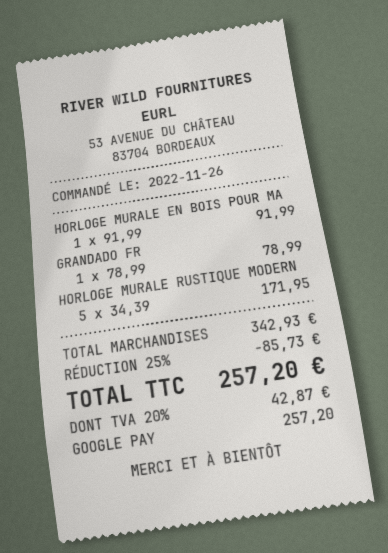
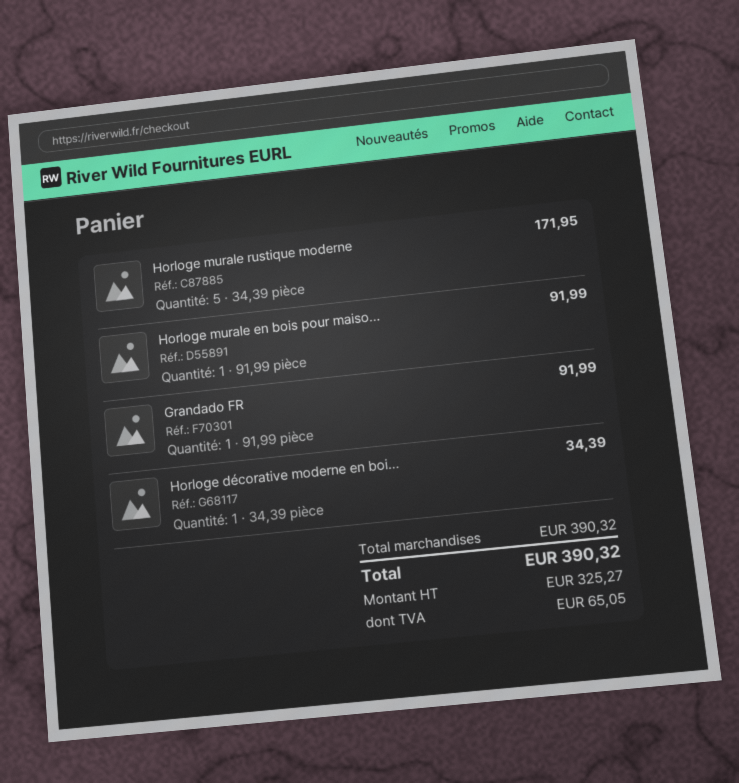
GRANDADO FR: 1 x 78.99 = 78.99 -> 1 x 91.99 = 91.99
Horloge décorative moderne en boi...: none -> 1 x 34.39 = 34.39
subtotal: 342.93 -> 390.32
discount: 25% = 85.73 -> none
tax: 42.87 -> 65.05
total: 257.20 -> 390.32

